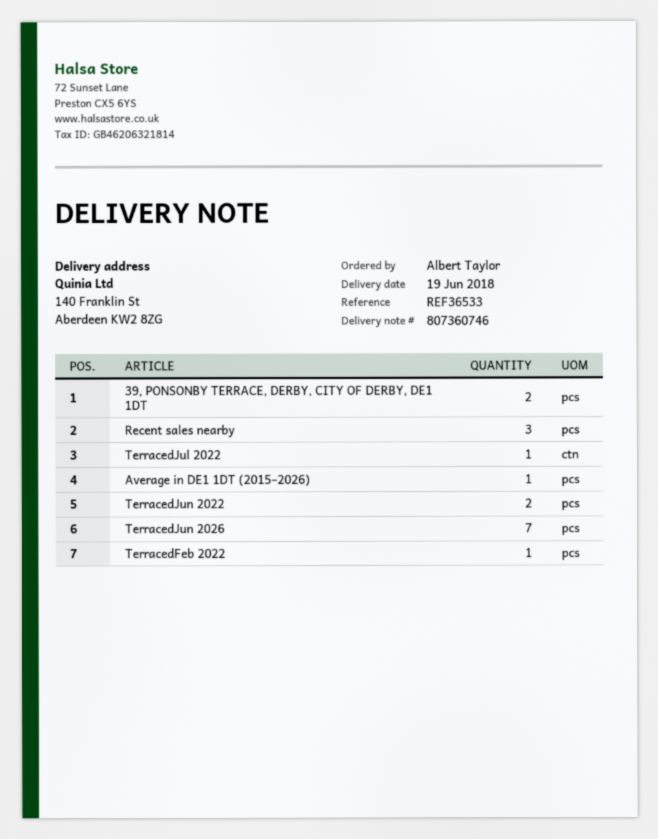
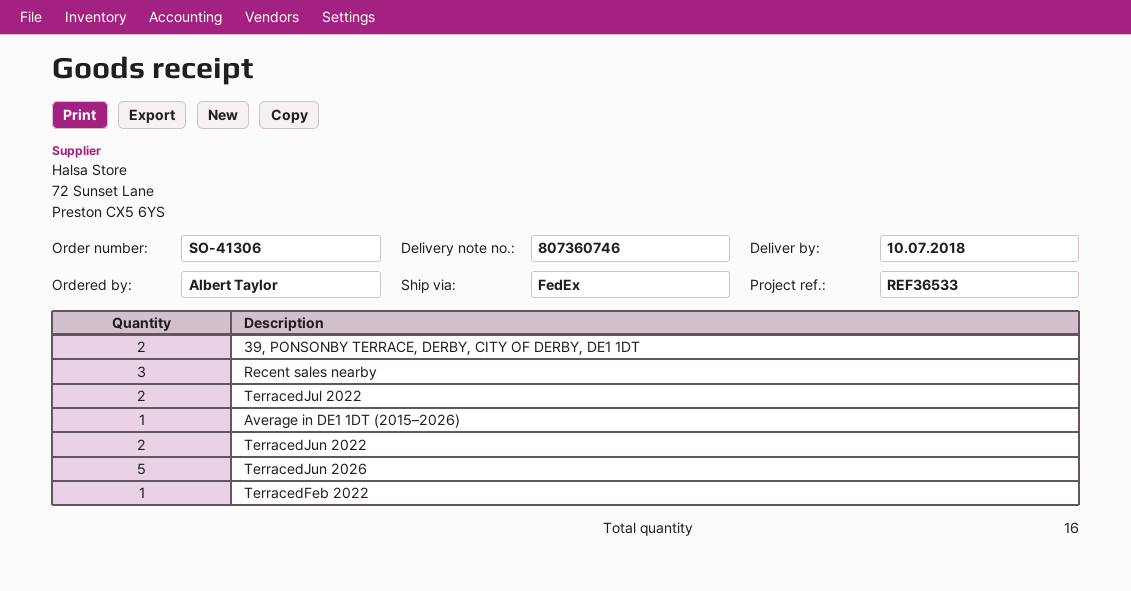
delivery date: 2018-06-19 -> 2018-07-10
TerracedJul 2022: 1 -> 2
TerracedJun 2026: 7 -> 5

